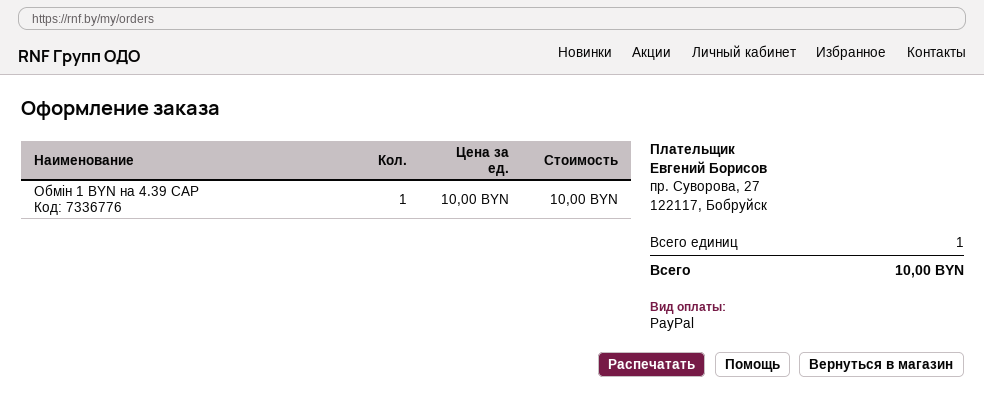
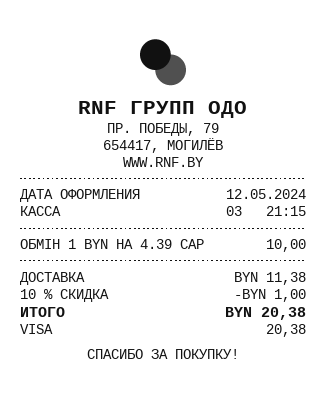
payment method: PayPal -> Visa
discount: none -> 10% = 1.00
shipping: none -> 11.38
total: 10.00 -> 20.38

